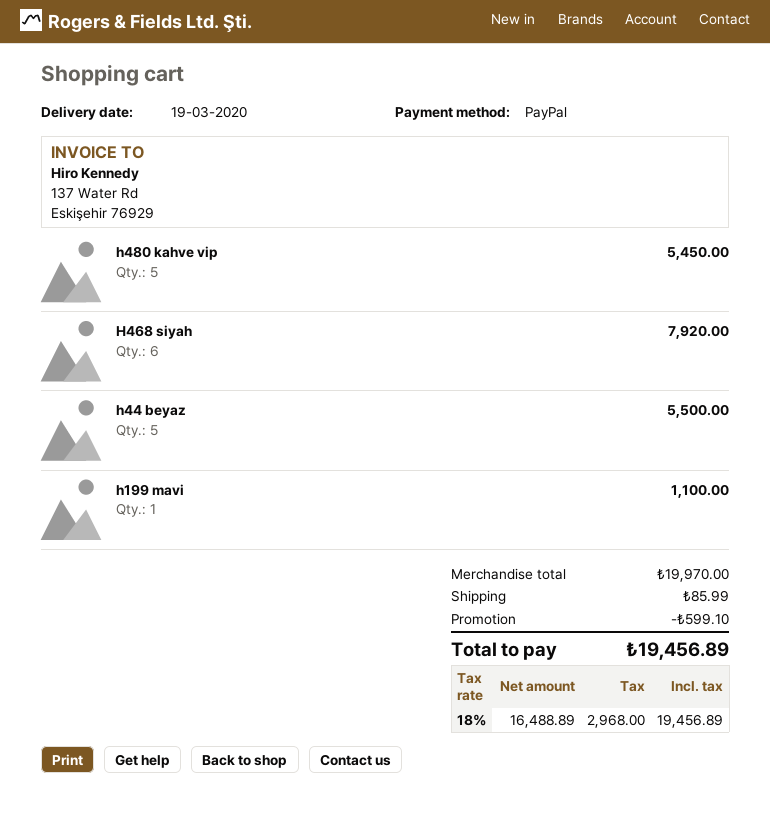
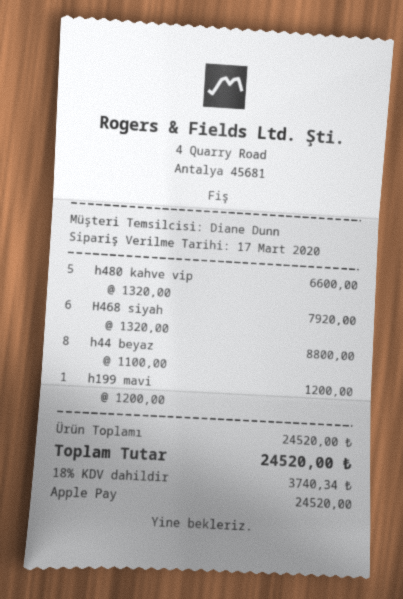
payment method: PayPal -> Apple Pay
h480 kahve vip: 5 for 5450.00 -> 5 for 6600.00
h44 beyaz: 5 for 5500.00 -> 8 for 8800.00
h199 mavi: 1 for 1100.00 -> 1 for 1200.00
subtotal: 19970.00 -> 24520.00
discount: 599.10 -> none
shipping: 85.99 -> none
tax: 18% = 2968.00 -> 18% = 3740.34
total: 19456.89 -> 24520.00

